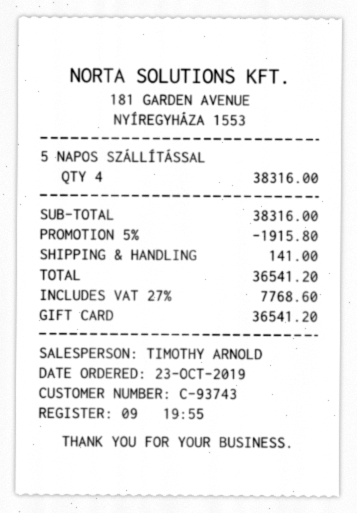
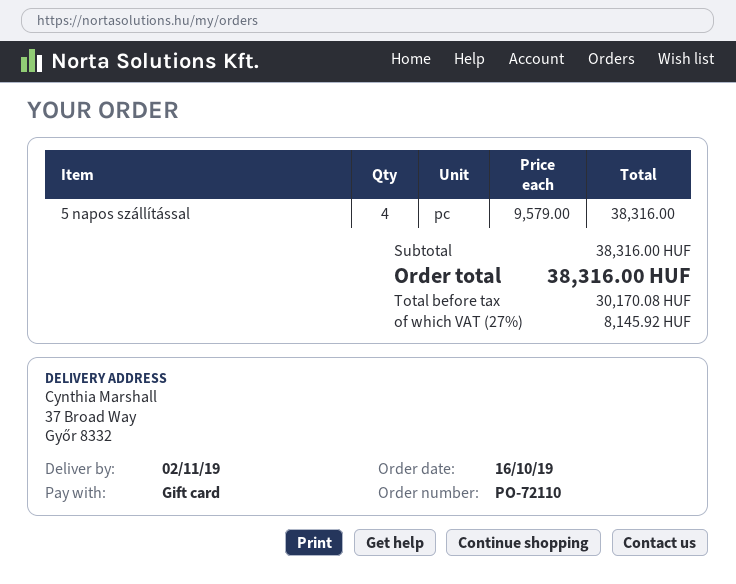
order date: 2019-10-23 -> 2019-10-16
discount: 5% = 1915.80 -> none
shipping: 141.00 -> none
tax: 27% = 7768.60 -> 27% = 8145.92
total: 36541.20 -> 38316.00

